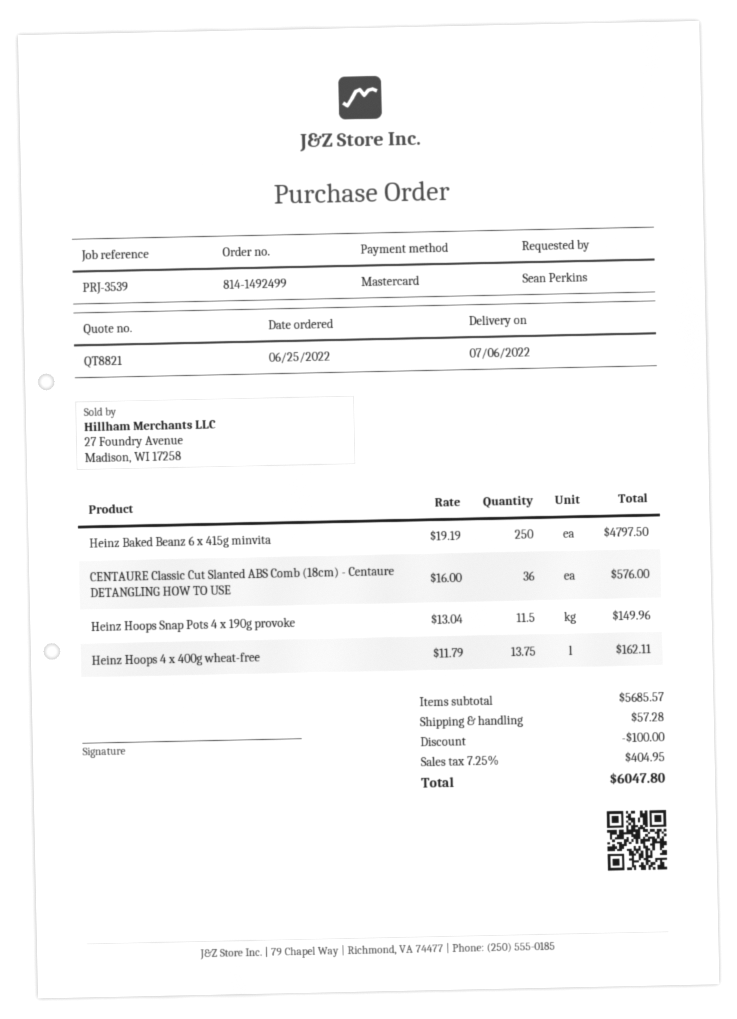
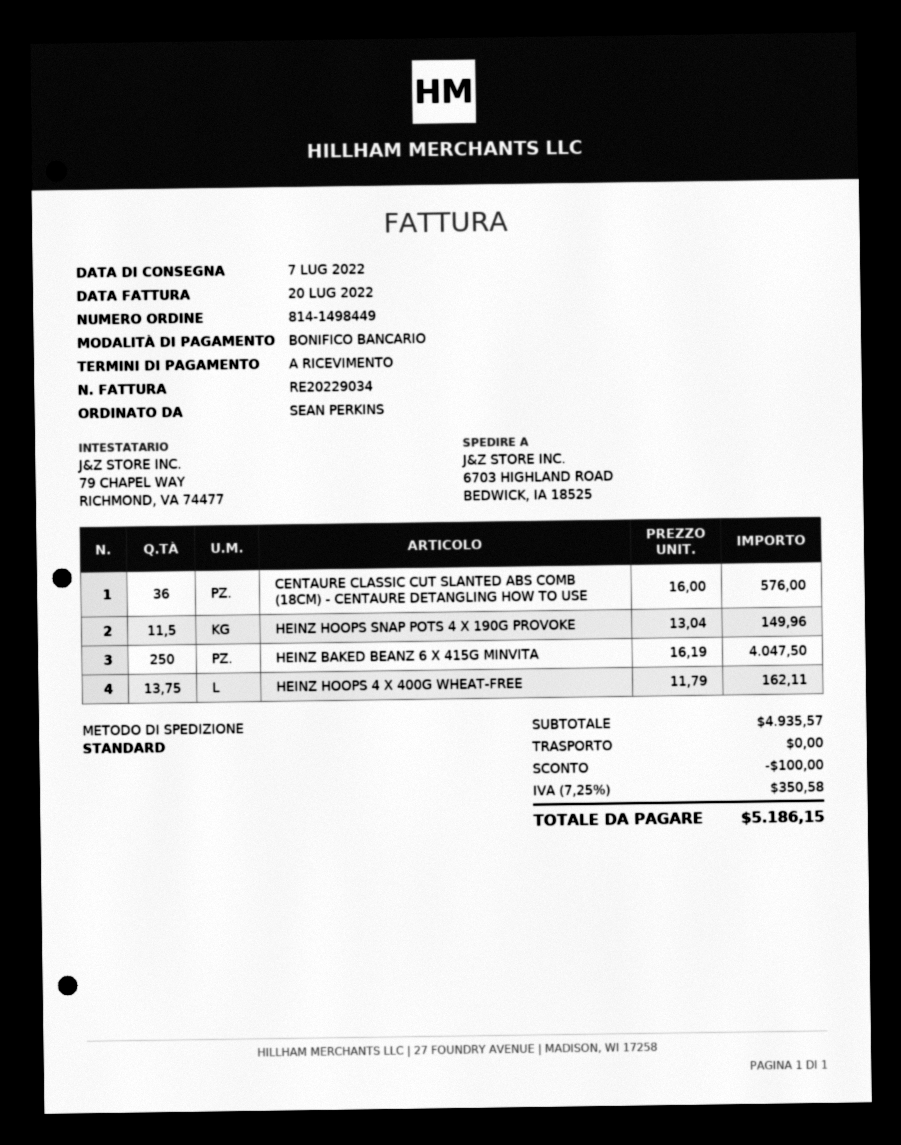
order number: 814-1492499 -> 814-1498449
delivery date: 2022-07-06 -> 2022-07-07
payment method: Mastercard -> bank transfer
Heinz Baked Beanz 6 x 415g minvita: 250 x 19.19 = 4797.50 -> 250 x 16.19 = 4047.50
subtotal: 5685.57 -> 4935.57
shipping: 57.28 -> 0.00
tax: 7.25% = 404.95 -> 7.25% = 350.58
total: 6047.80 -> 5186.15

